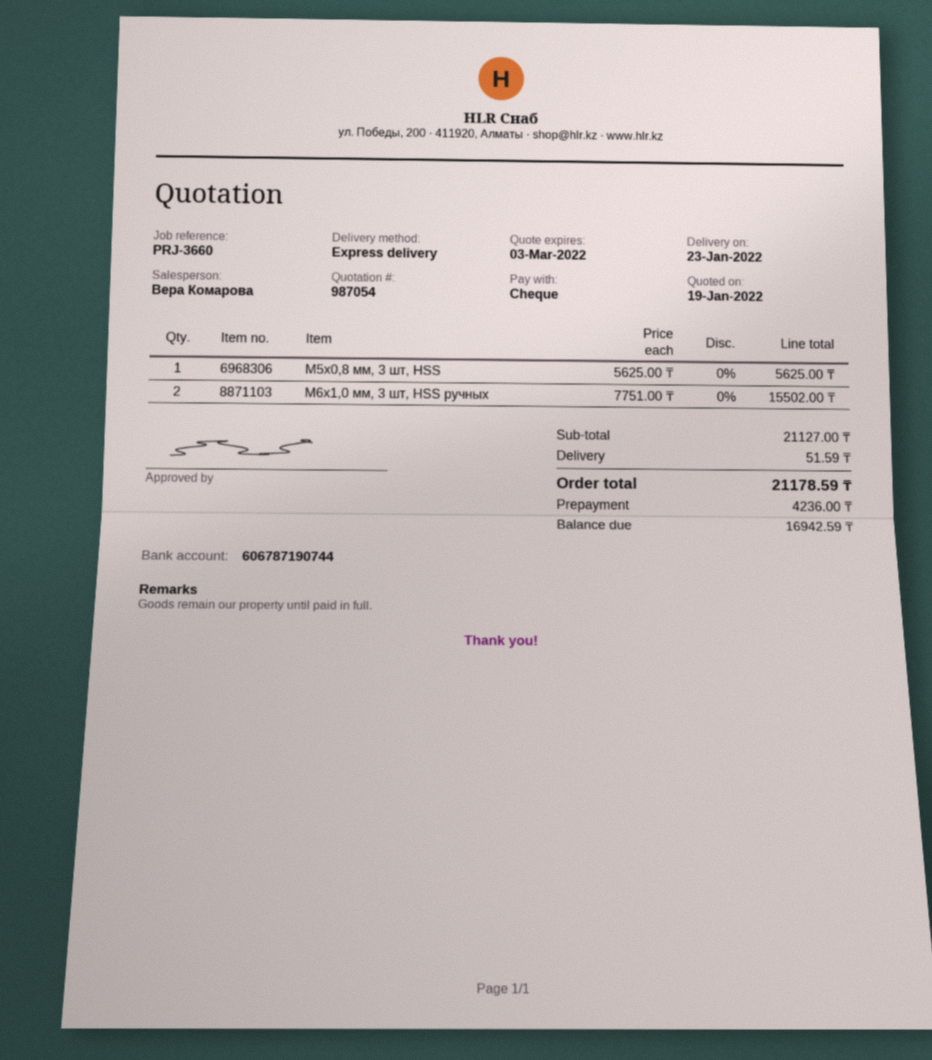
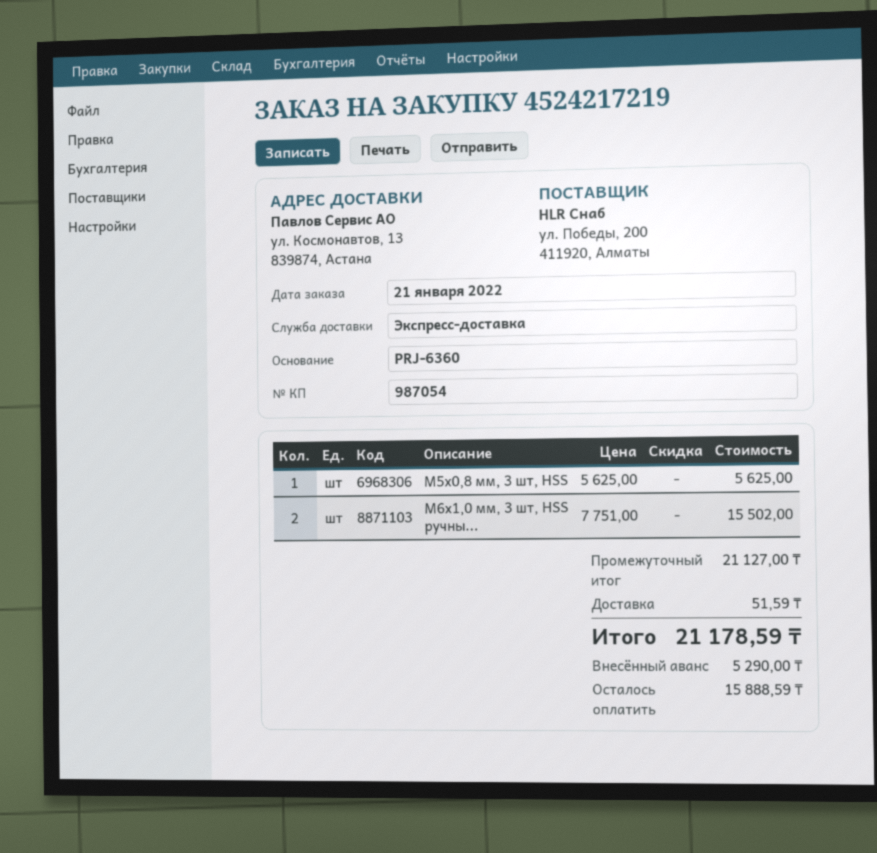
reference: PRJ-3660 -> PRJ-6360
deposit: 4236.00 -> 5290.00
balance: 16942.59 -> 15888.59

